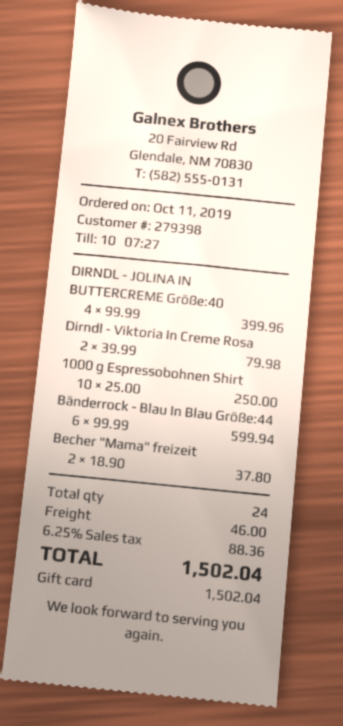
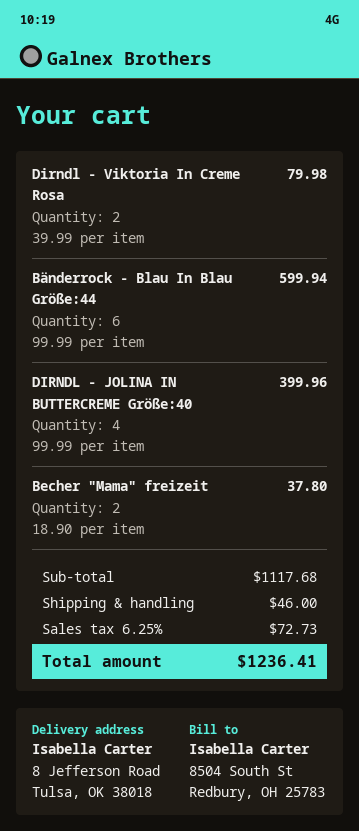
1000 g Espressobohnen Shirt: 10 x 25.00 = 250.00 -> none
tax: 6.25% = 88.36 -> 6.25% = 72.73
total: 1502.04 -> 1236.41

